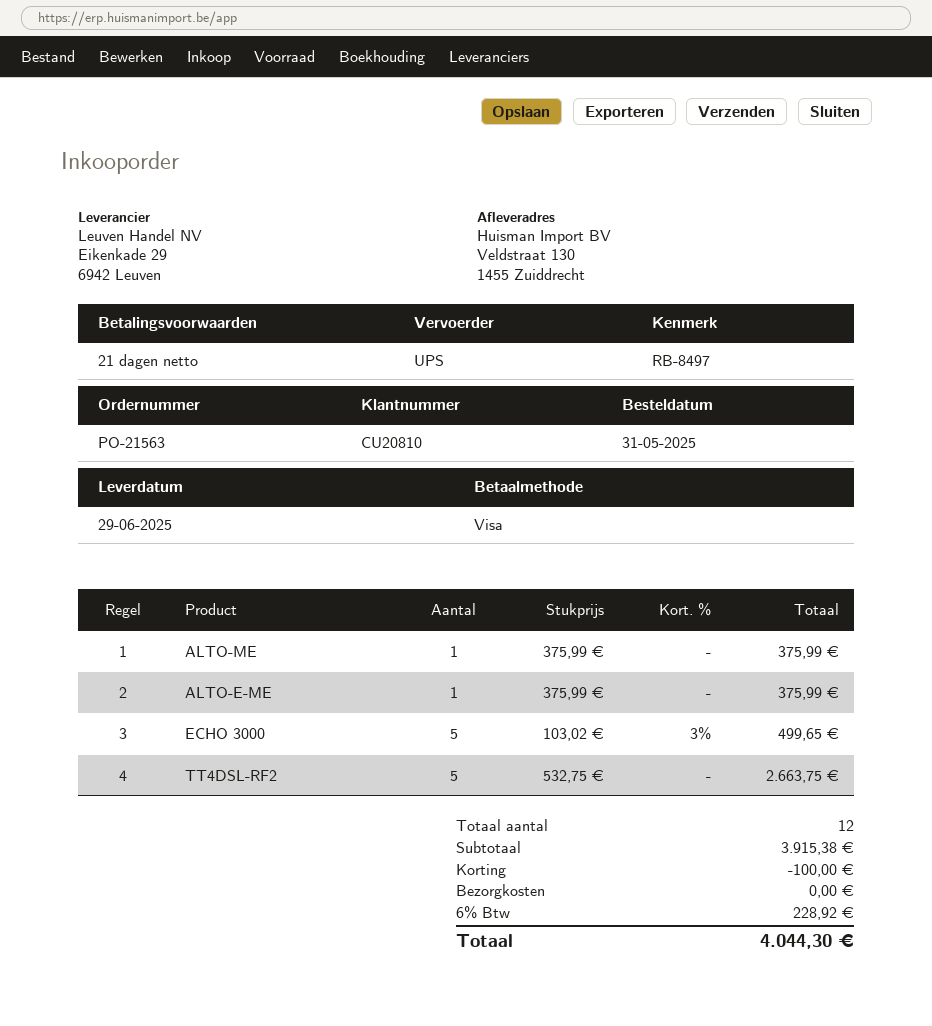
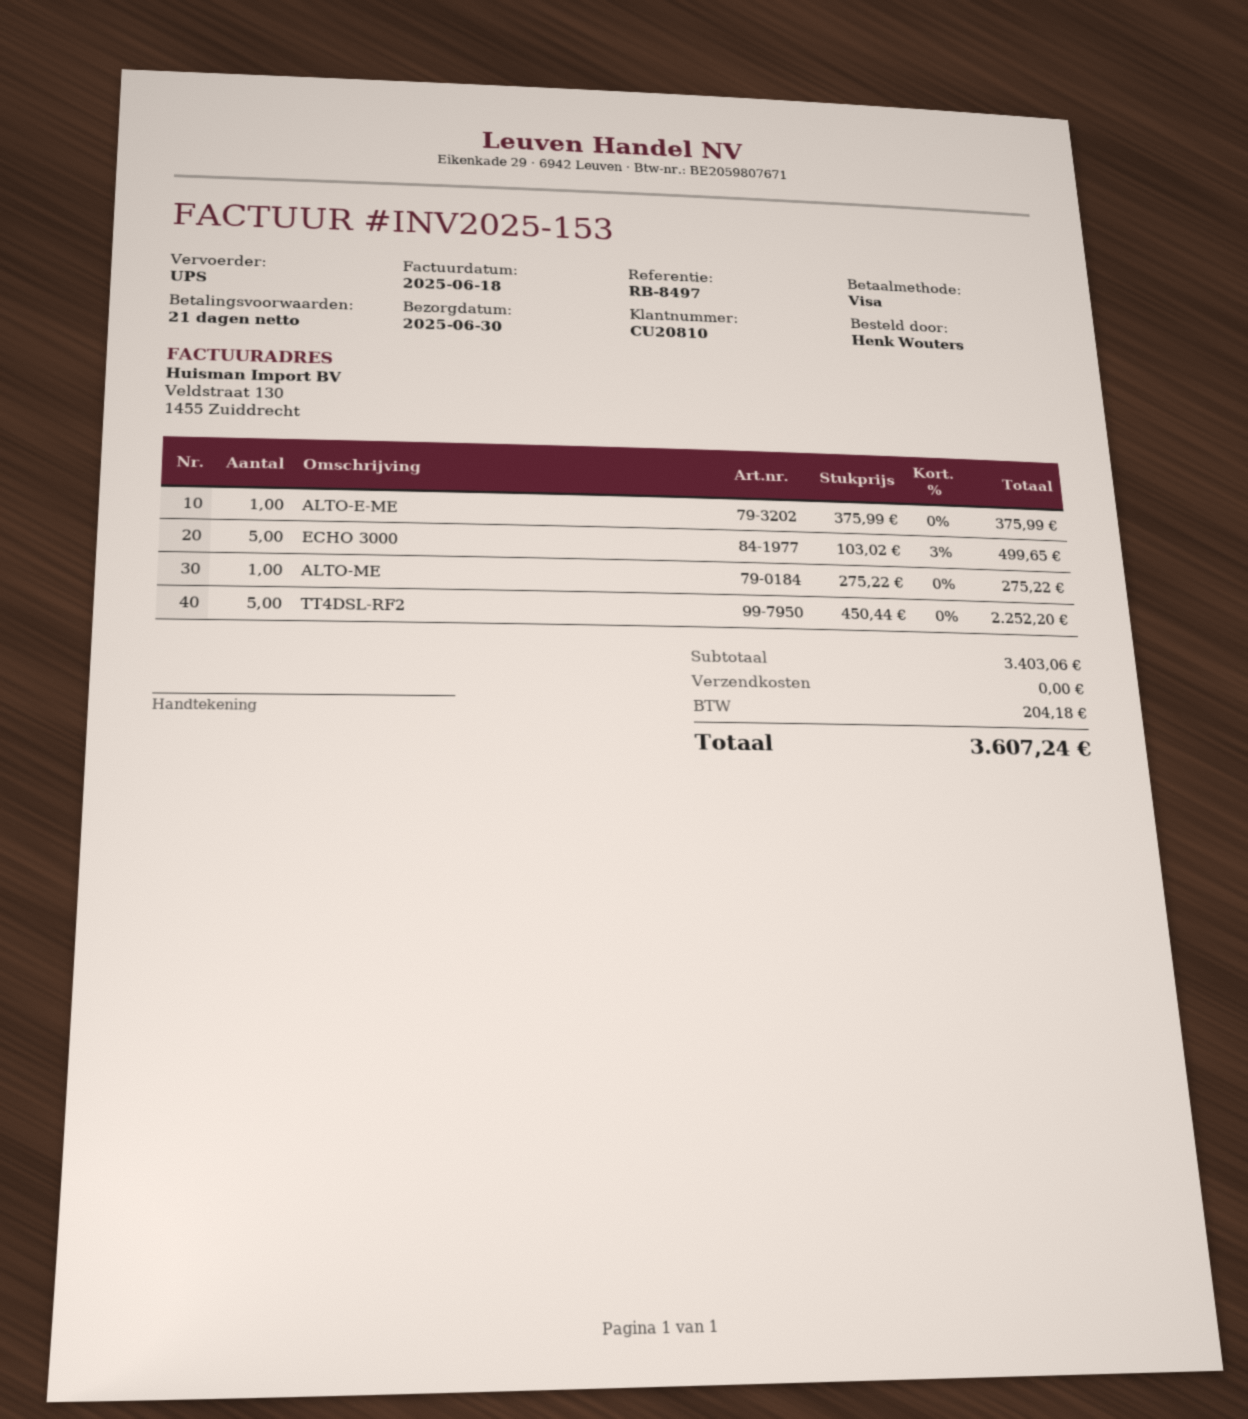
delivery date: 2025-06-29 -> 2025-06-30
ALTO-ME: 1 x 375.99 = 375.99 -> 1 x 275.22 = 275.22
TT4DSL-RF2: 5 x 532.75 = 2663.75 -> 5 x 450.44 = 2252.20
subtotal: 3915.38 -> 3403.06
discount: 100.00 -> none
tax: 228.92 -> 204.18
total: 4044.30 -> 3607.24

